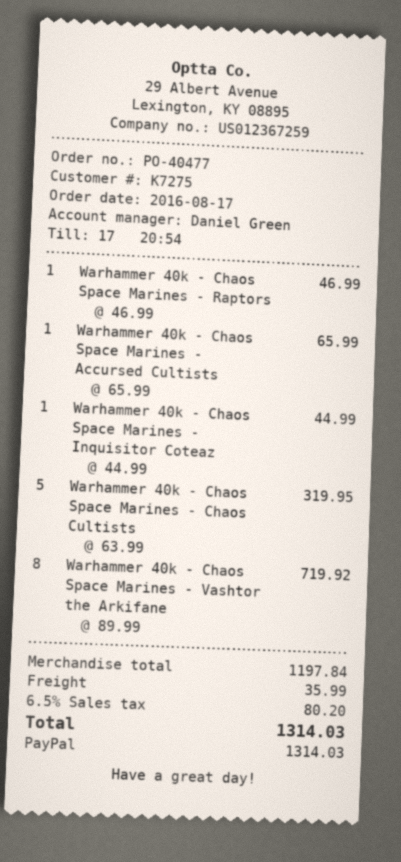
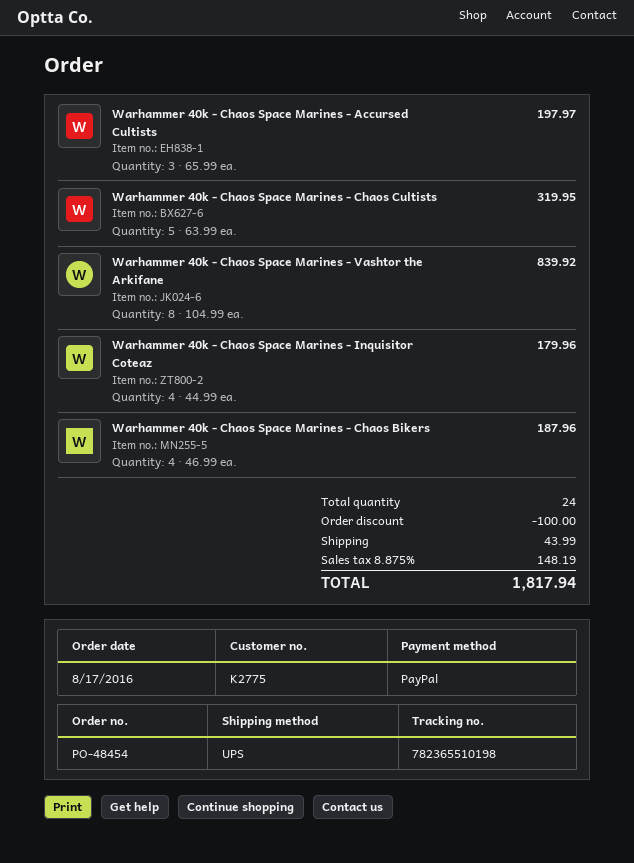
order number: PO-40477 -> PO-48454
customer number: K7275 -> K2775
Warhammer 40k - Chaos Space Marines - Raptors: 1 x 46.99 = 46.99 -> none
Warhammer 40k - Chaos Space Marines - Accursed Cultists: 1 x 65.99 = 65.99 -> 3 x 65.99 = 197.97
Warhammer 40k - Chaos Space Marines - Inquisitor Coteaz: 1 x 44.99 = 44.99 -> 4 x 44.99 = 179.96
Warhammer 40k - Chaos Space Marines - Vashtor the Arkifane: 8 x 89.99 = 719.92 -> 8 x 104.99 = 839.92
Warhammer 40k - Chaos Space Marines - Chaos Bikers: none -> 4 x 46.99 = 187.96
discount: none -> 100.00
shipping: 35.99 -> 43.99
tax: 6.5% = 80.20 -> 8.875% = 148.19
total: 1314.03 -> 1817.94

